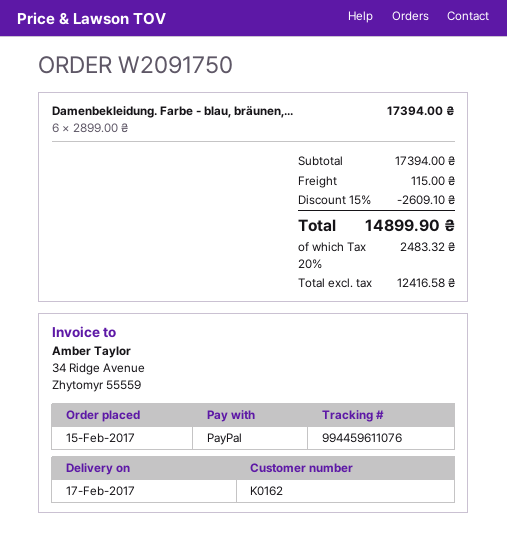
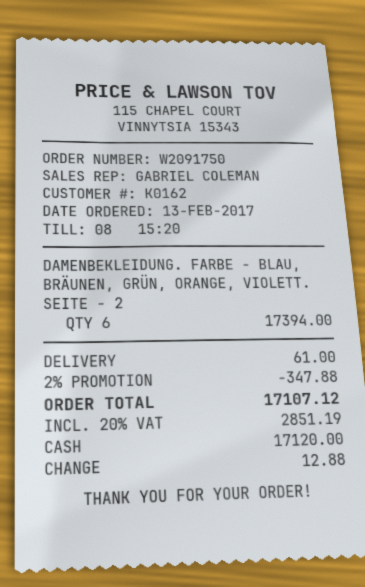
order date: 2017-02-15 -> 2017-02-13
payment method: PayPal -> cash
discount: 15% = 2609.10 -> 2% = 347.88
shipping: 115.00 -> 61.00
tax: 20% = 2483.32 -> 20% = 2851.19
total: 14899.90 -> 17107.12

